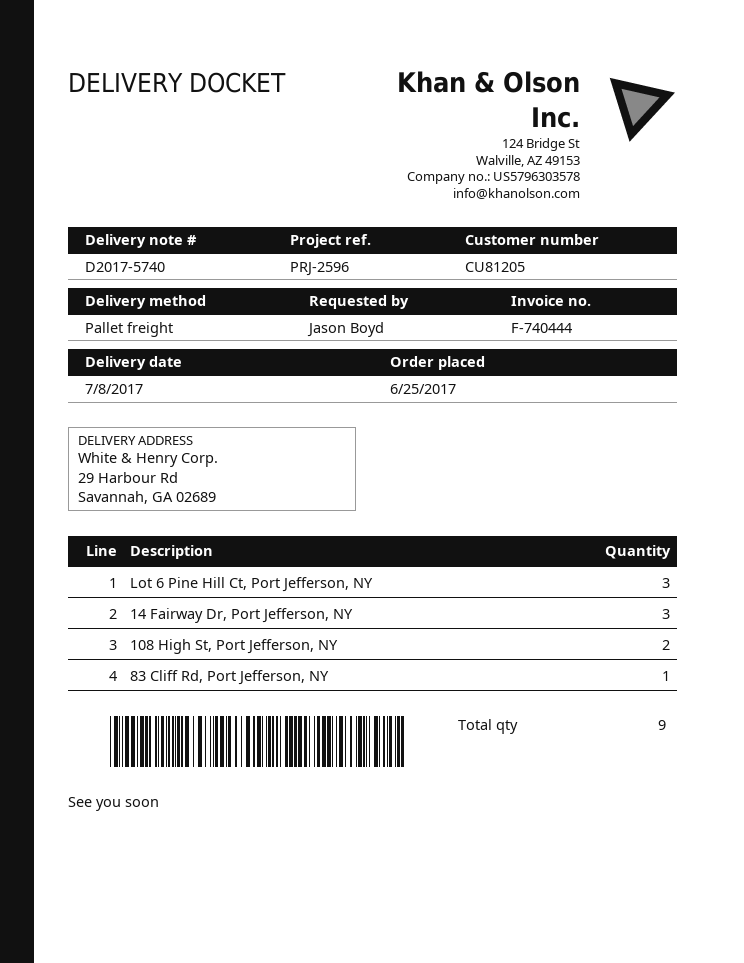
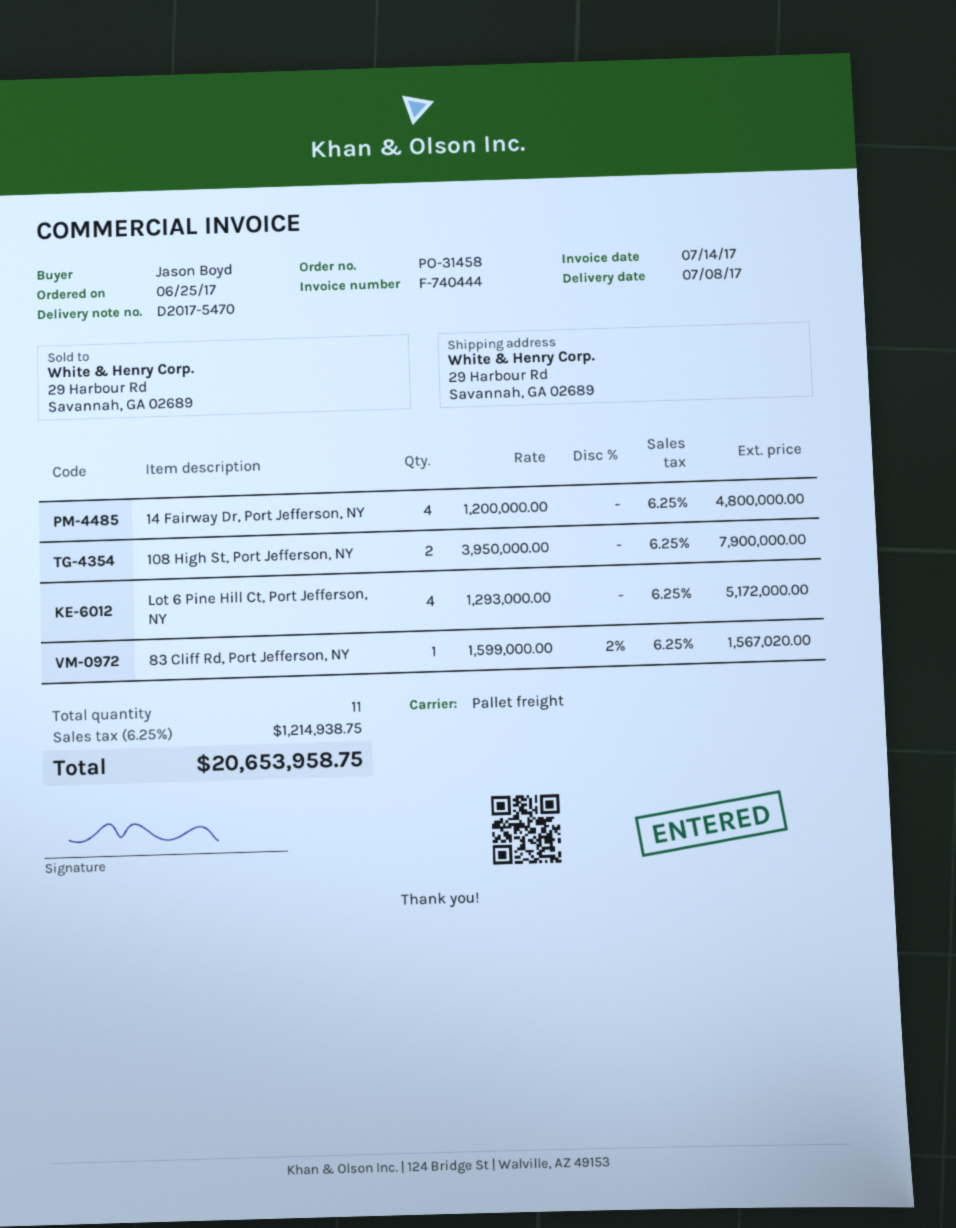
delivery note number: D2017-5740 -> D2017-5470
Lot 6 Pine Hill Ct, Port Jefferson, NY: 3 -> 4
14 Fairway Dr, Port Jefferson, NY: 3 -> 4
total quantity: 9 -> 11

